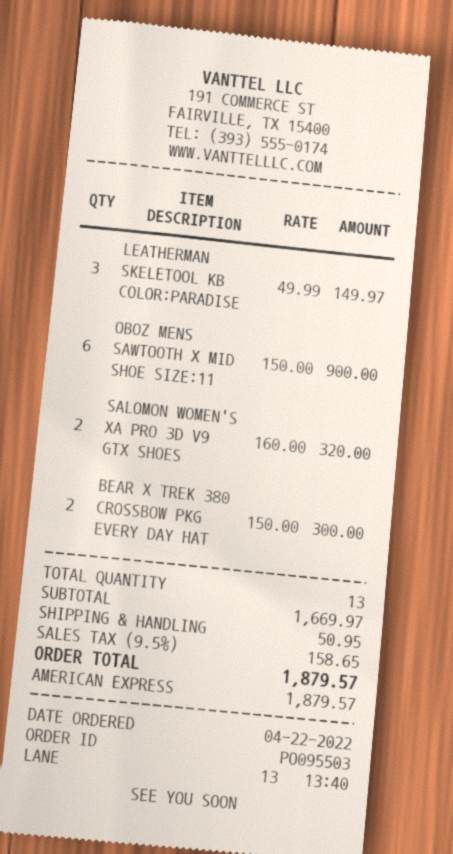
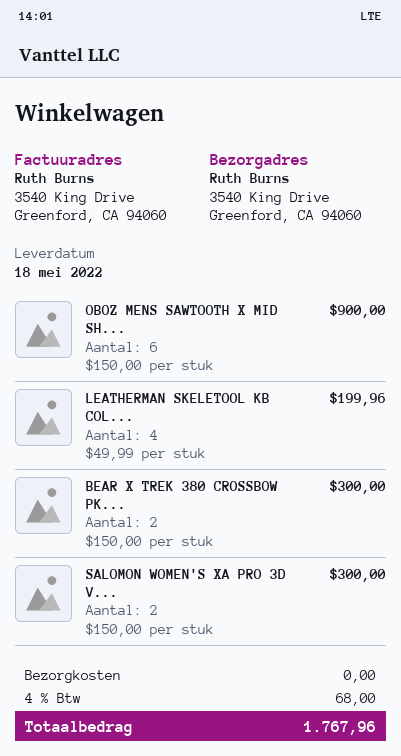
LEATHERMAN SKELETOOL KB COLOR:PARADISE: 3 x 49.99 = 149.97 -> 4 x 49.99 = 199.96
SALOMON WOMEN'S XA PRO 3D V9 GTX SHOES: 2 x 160.00 = 320.00 -> 2 x 150.00 = 300.00
shipping: 50.95 -> 0.00
tax: 9.5% = 158.65 -> 4% = 68.00
total: 1879.57 -> 1767.96

